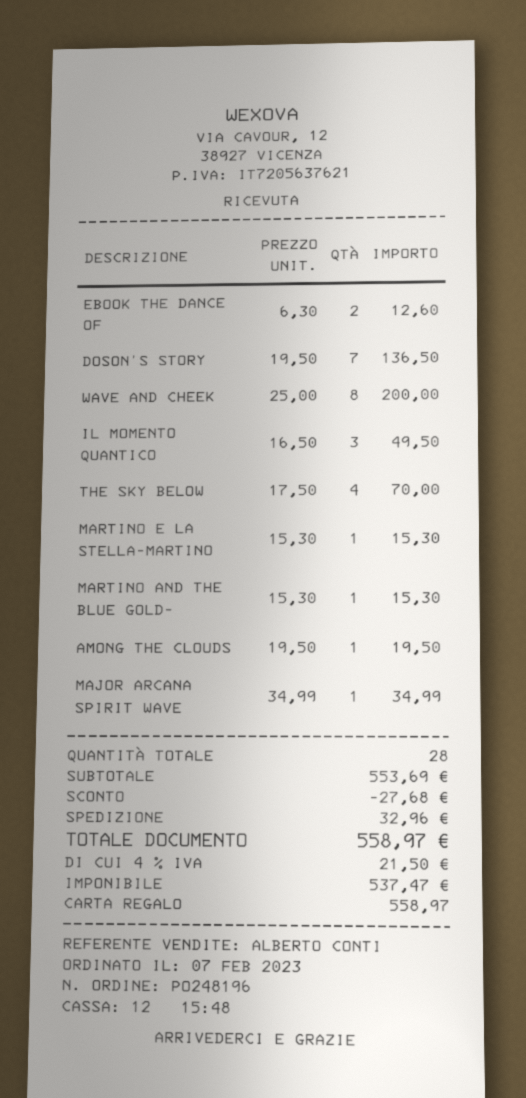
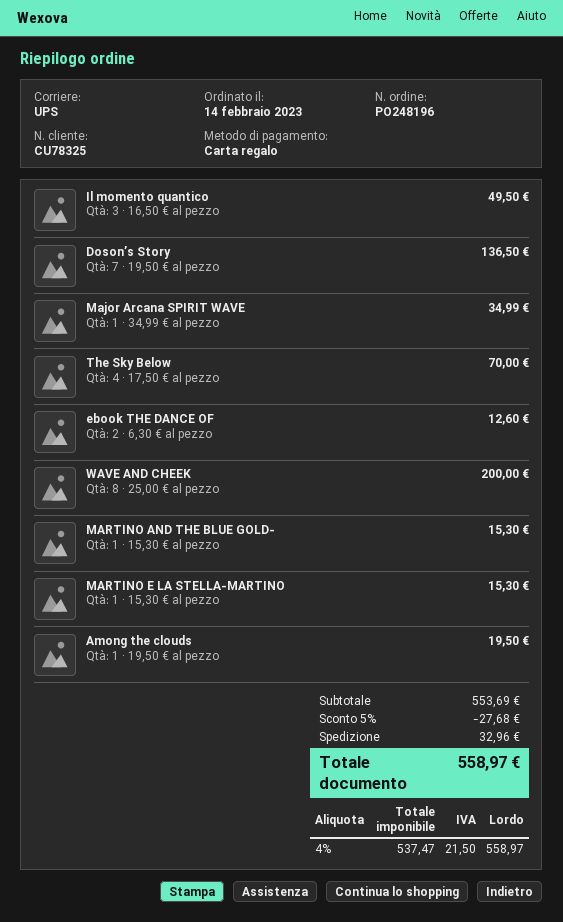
order date: 2023-02-07 -> 2023-02-14

